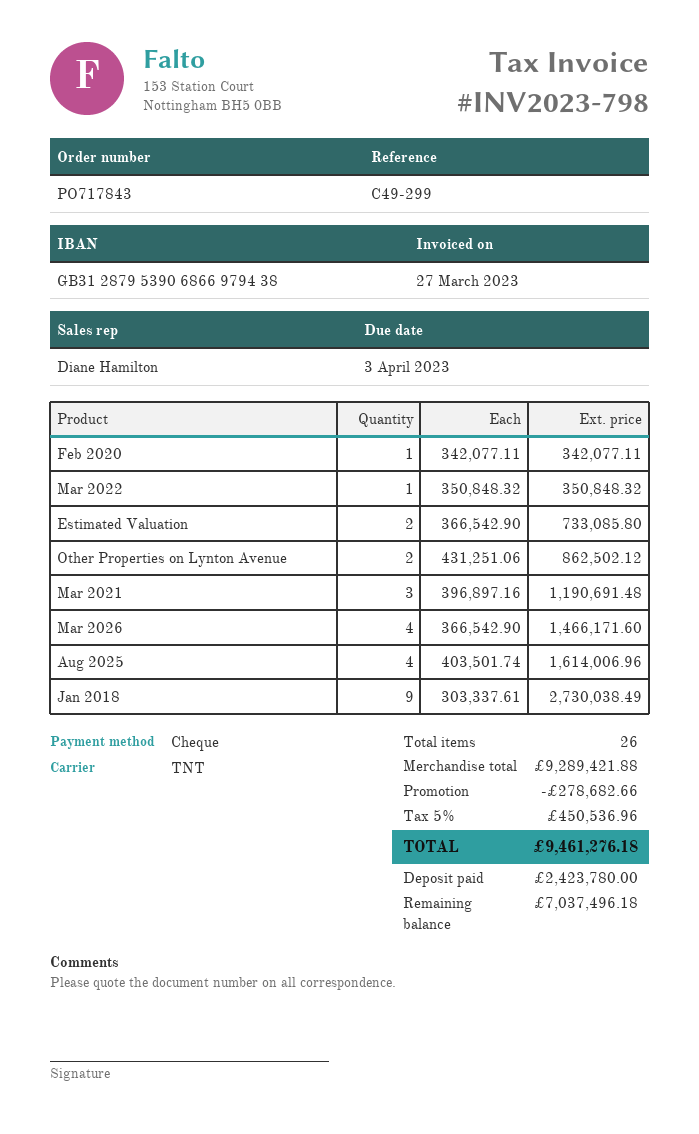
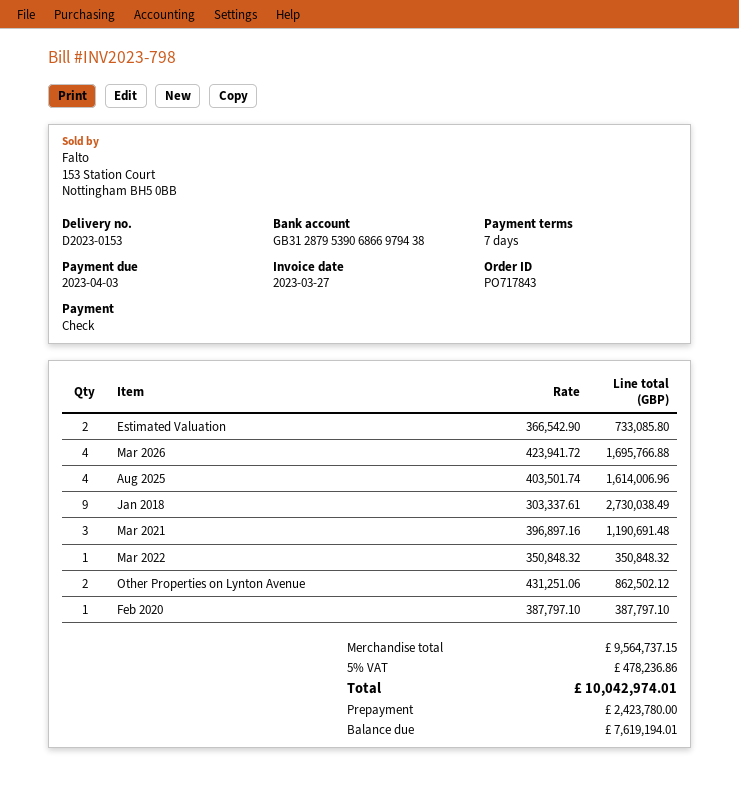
Feb 2020: 1 x 342077.11 = 342077.11 -> 1 x 387797.10 = 387797.10
Mar 2026: 4 x 366542.90 = 1466171.60 -> 4 x 423941.72 = 1695766.88
subtotal: 9289421.88 -> 9564737.15
discount: 278682.66 -> none
tax: 5% = 450536.96 -> 5% = 478236.86
total: 9461276.18 -> 10042974.01
balance: 7037496.18 -> 7619194.01

